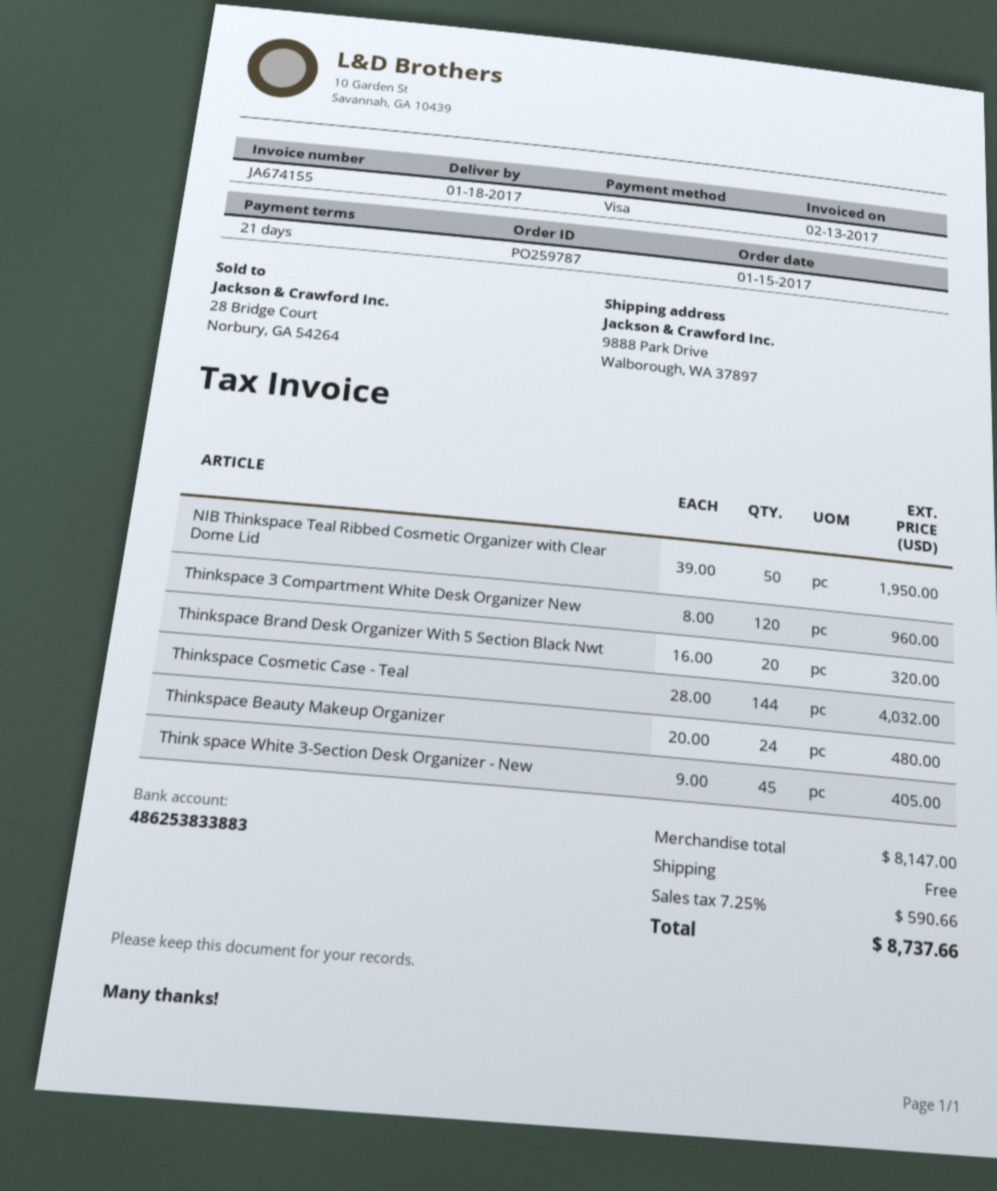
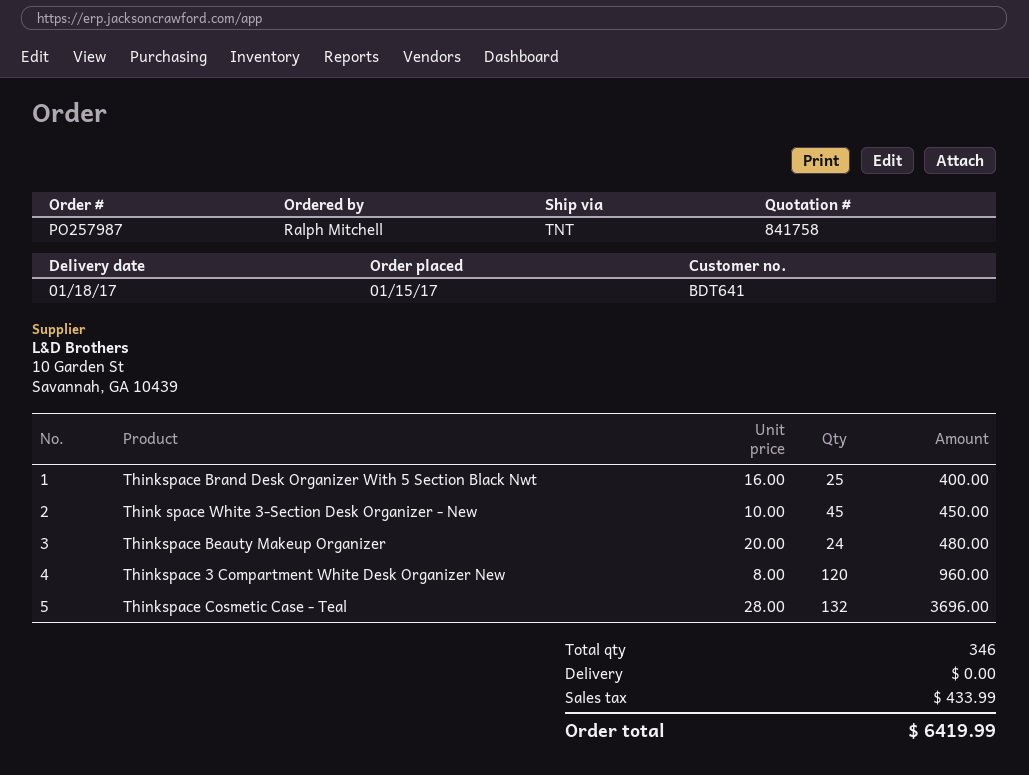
order number: PO259787 -> PO257987
NIB Thinkspace Teal Ribbed Cosmetic Organizer with Clear Dome Lid: 50 x 39.00 = 1950.00 -> none
Thinkspace Brand Desk Organizer With 5 Section Black Nwt: 20 x 16.00 = 320.00 -> 25 x 16.00 = 400.00
Thinkspace Cosmetic Case - Teal: 144 x 28.00 = 4032.00 -> 132 x 28.00 = 3696.00
Think space White 3-Section Desk Organizer - New: 45 x 9.00 = 405.00 -> 45 x 10.00 = 450.00
tax: 590.66 -> 433.99
total: 8737.66 -> 6419.99

